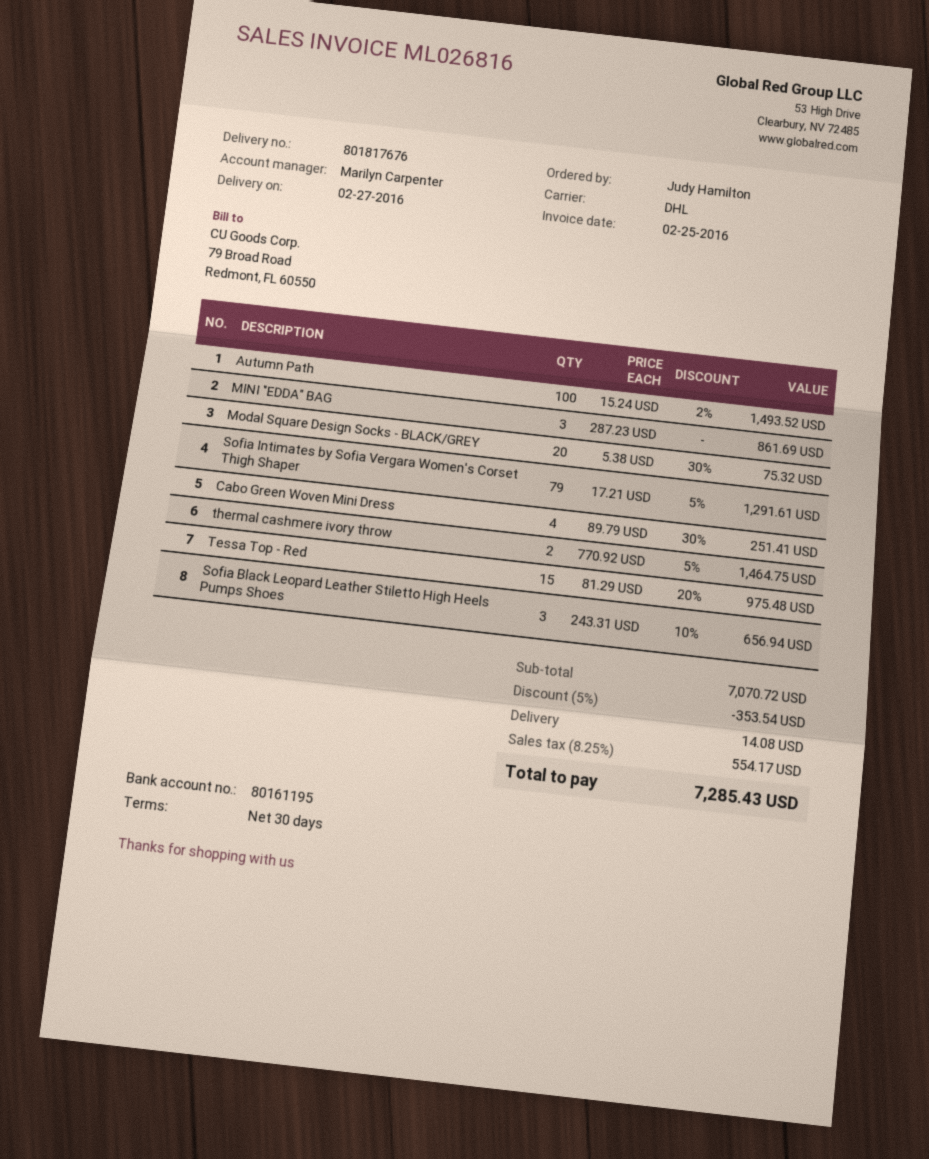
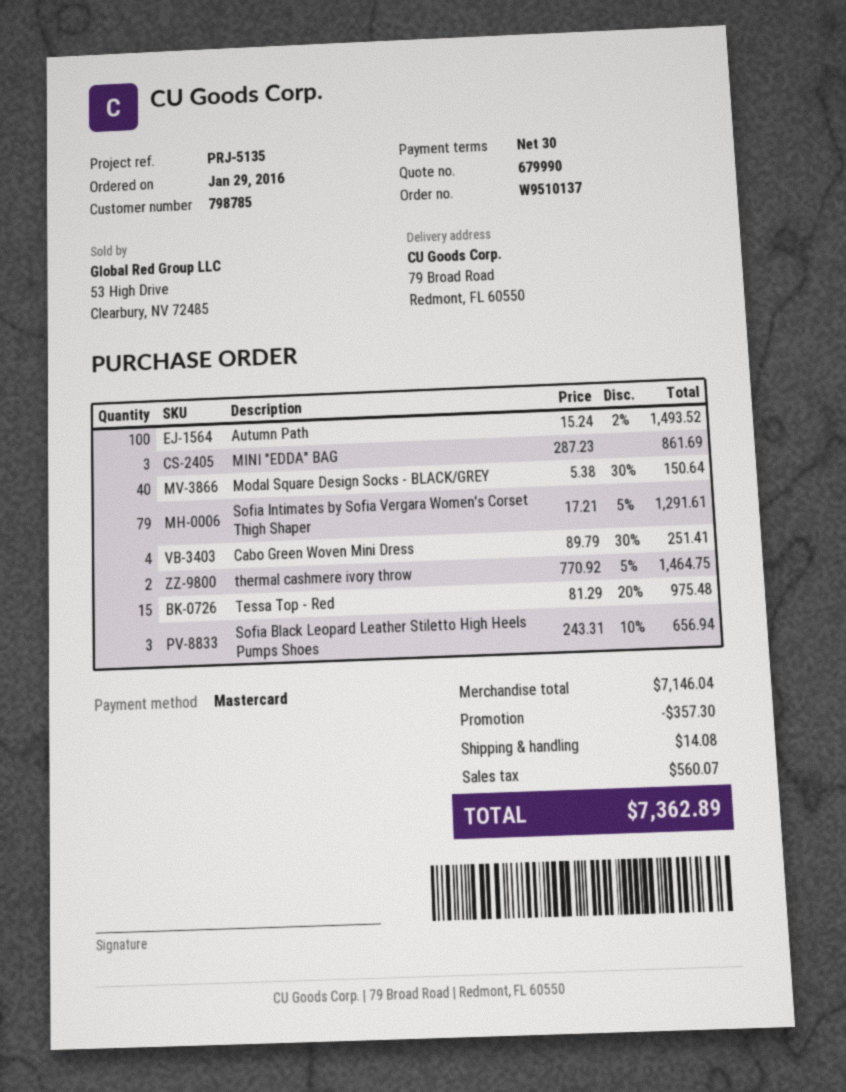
Modal Square Design Socks - BLACK/GREY: 20 x 5.38 - 30% = 75.32 -> 40 x 5.38 - 30% = 150.64
subtotal: 7070.72 -> 7146.04
discount: 353.54 -> 357.30
tax: 554.17 -> 560.07
total: 7285.43 -> 7362.89

